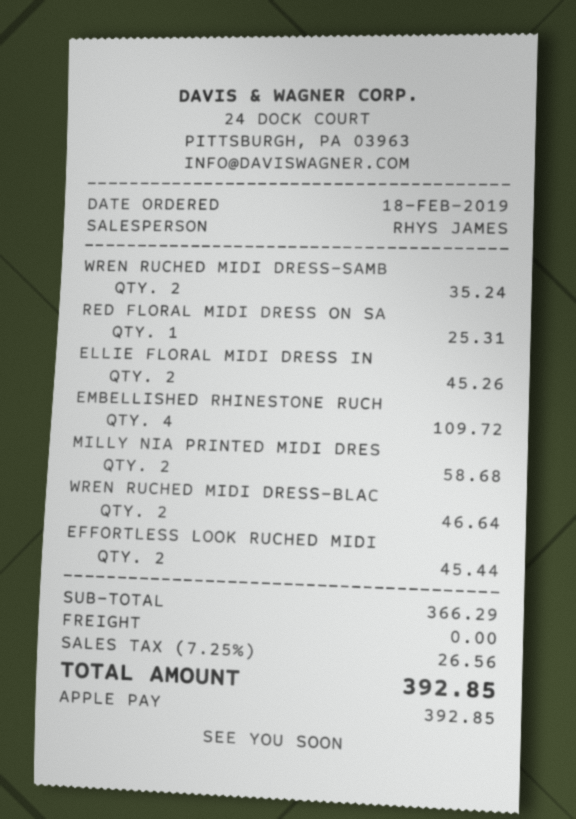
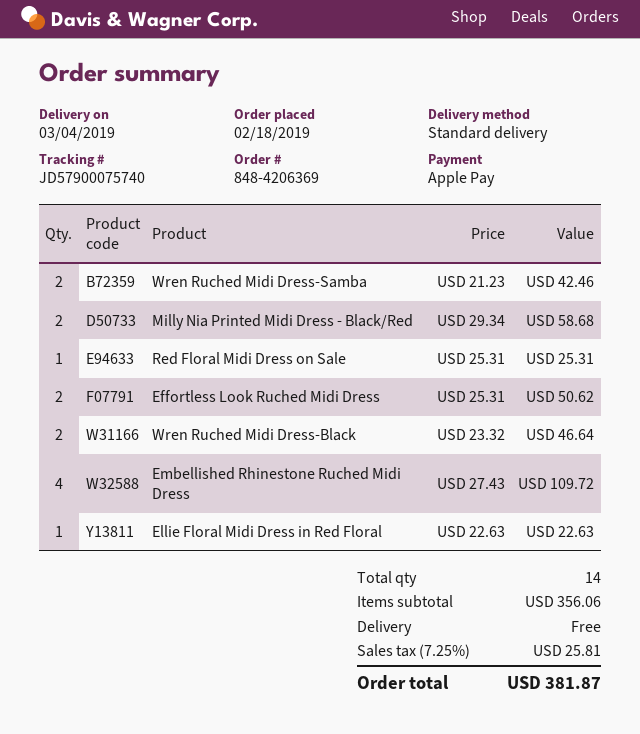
WREN RUCHED MIDI DRESS-SAMB: 2 for 35.24 -> 2 for 42.46
ELLIE FLORAL MIDI DRESS IN: 2 for 45.26 -> 1 for 22.63
EFFORTLESS LOOK RUCHED MIDI: 2 for 45.44 -> 2 for 50.62
subtotal: 366.29 -> 356.06
tax: 7.25% = 26.56 -> 7.25% = 25.81
total: 392.85 -> 381.87

